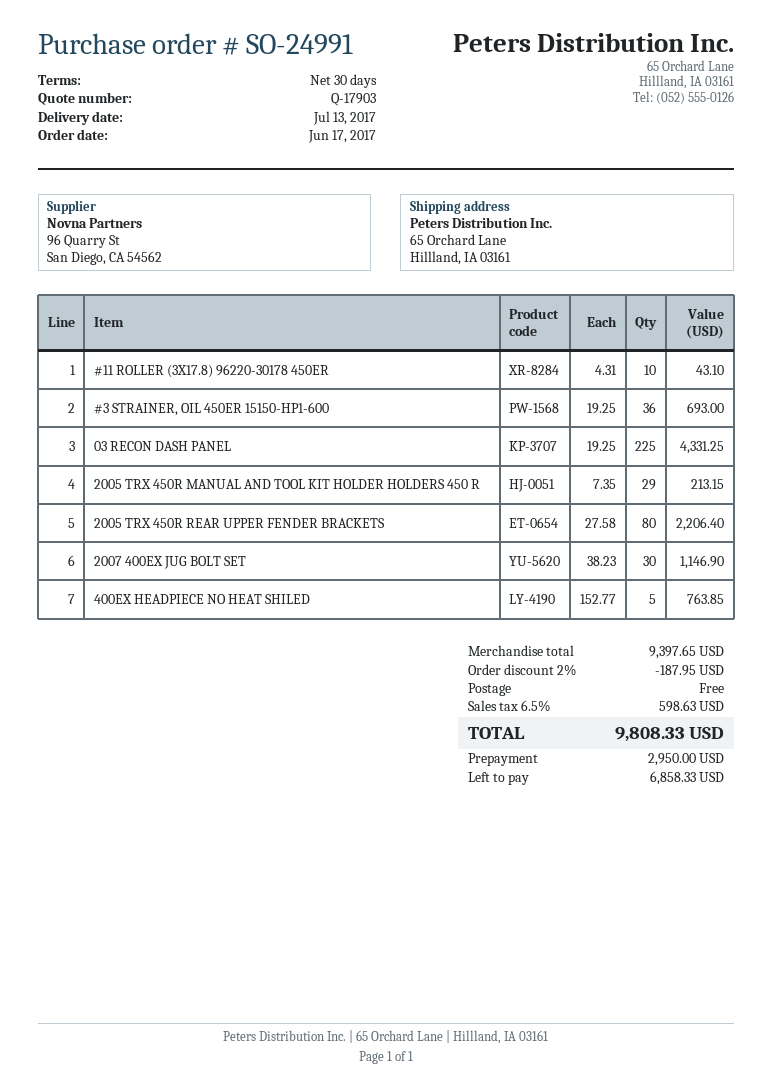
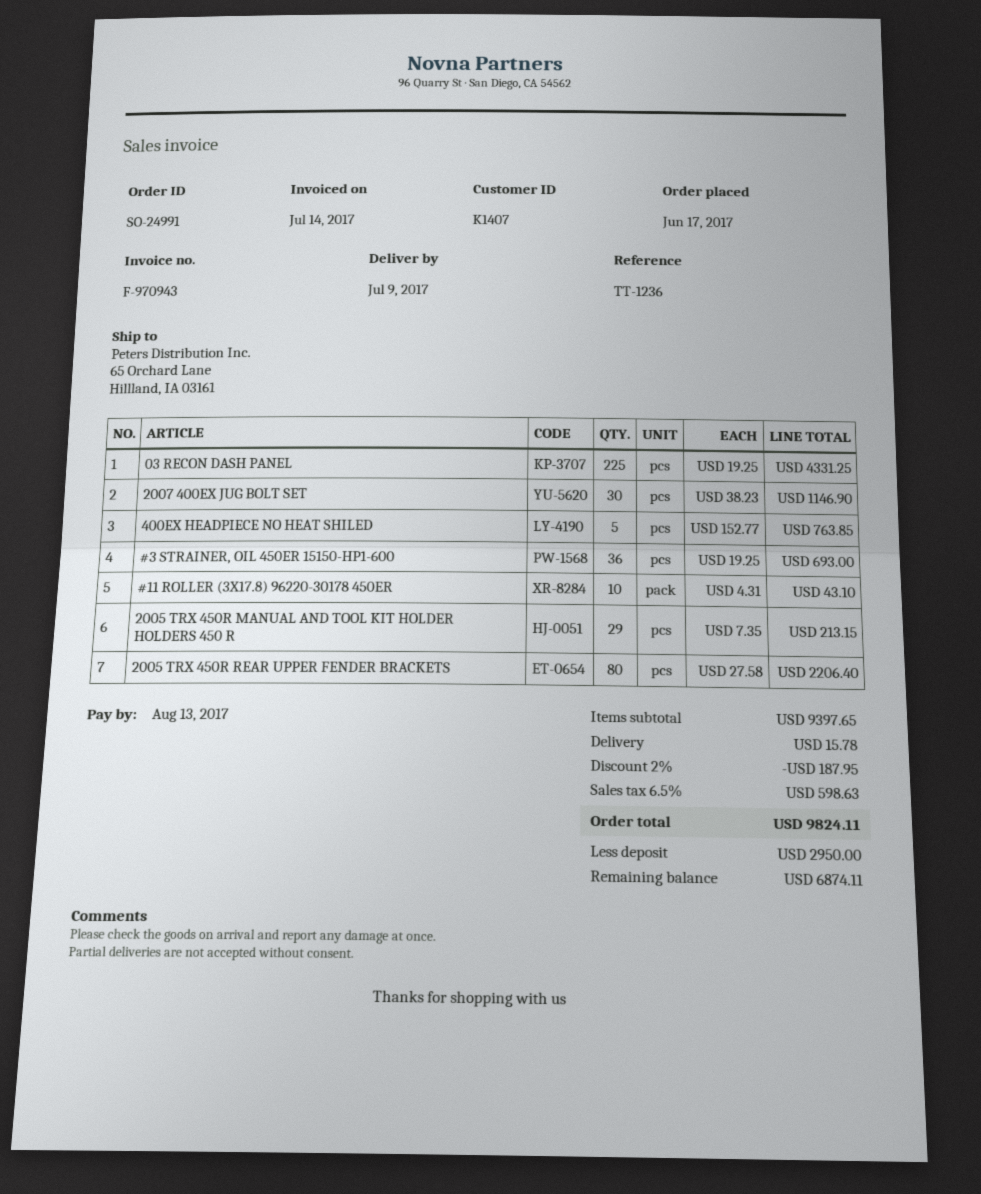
delivery date: 2017-07-13 -> 2017-07-09
shipping: 0.00 -> 15.78
total: 9808.33 -> 9824.11
balance: 6858.33 -> 6874.11

